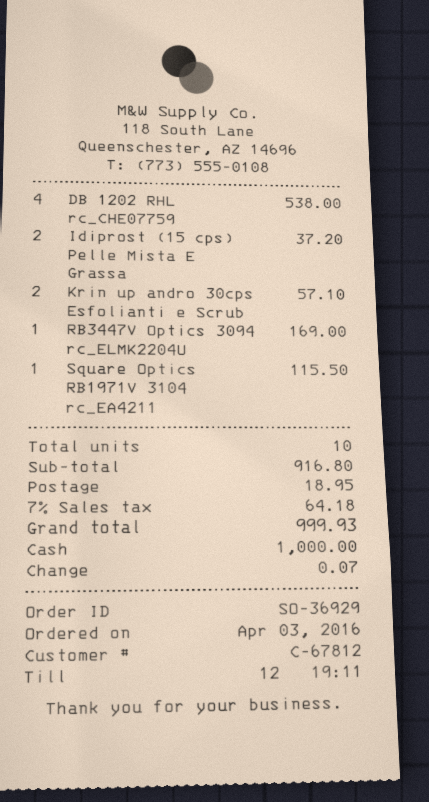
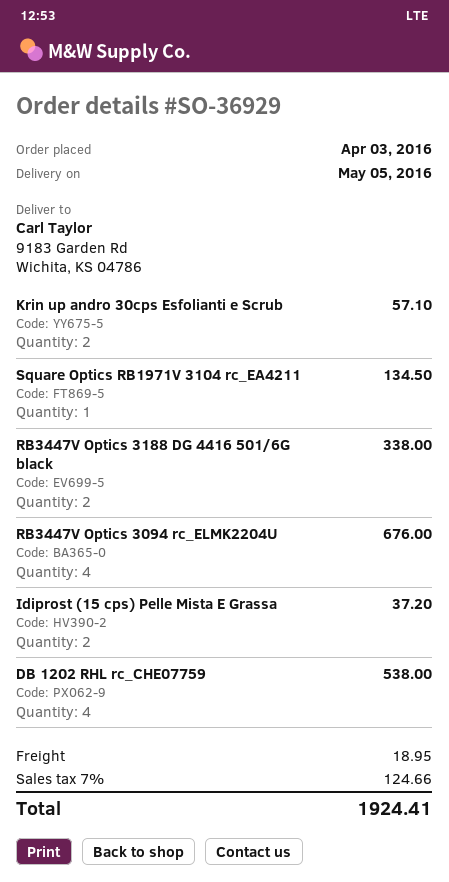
RB3447V Optics 3094 rc_ELMK2204U: 1 for 169.00 -> 4 for 676.00
Square Optics RB1971V 3104 rc_EA4211: 1 for 115.50 -> 1 for 134.50
RB3447V Optics 3188 DG 4416 501/6G black: none -> 2 for 338.00
tax: 7% = 64.18 -> 7% = 124.66
total: 999.93 -> 1924.41

